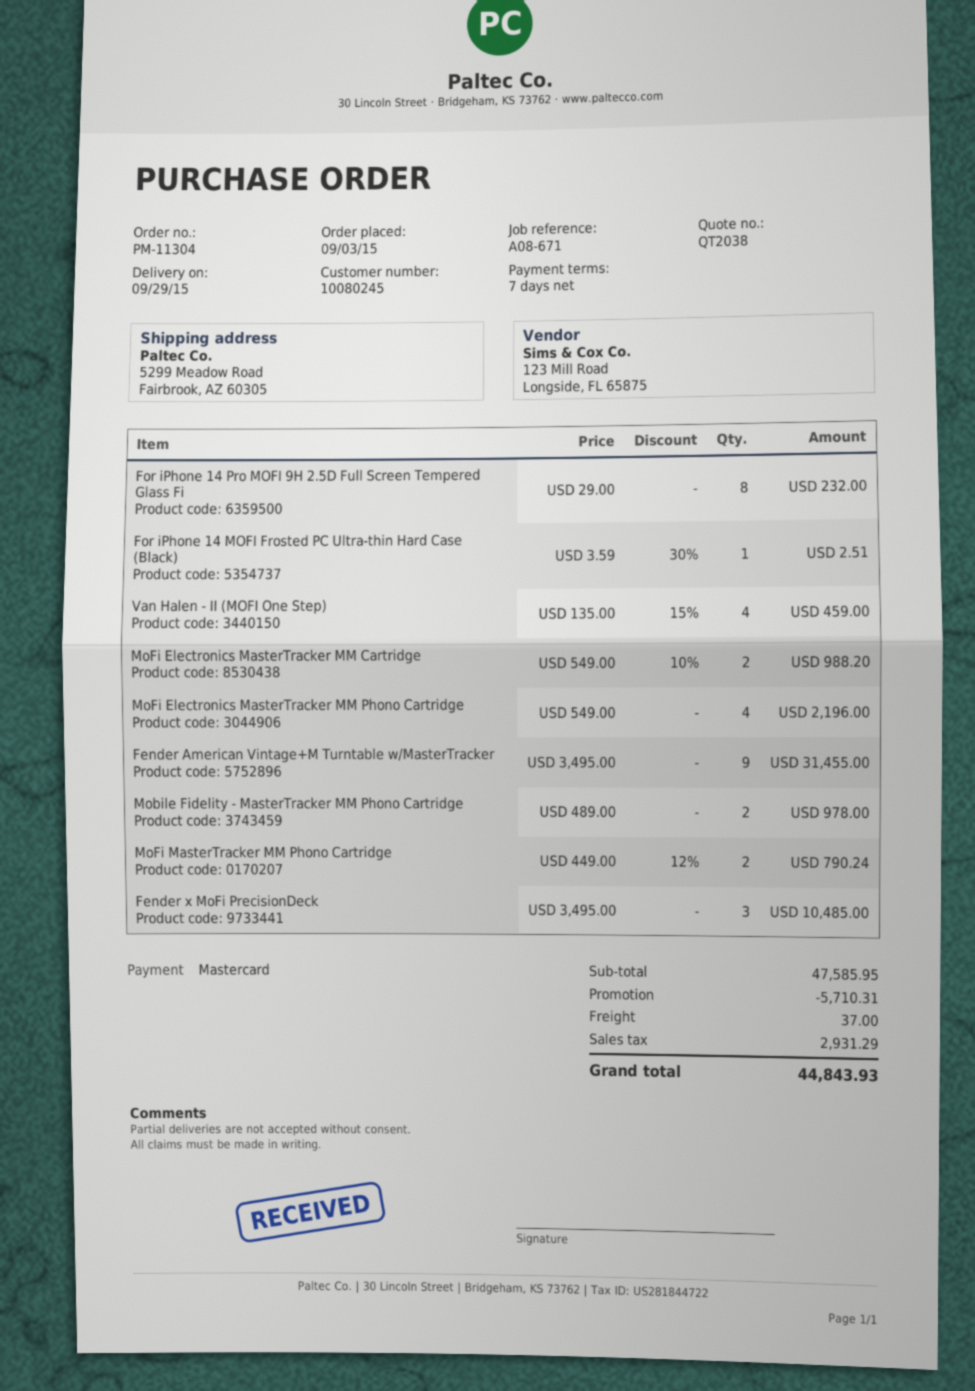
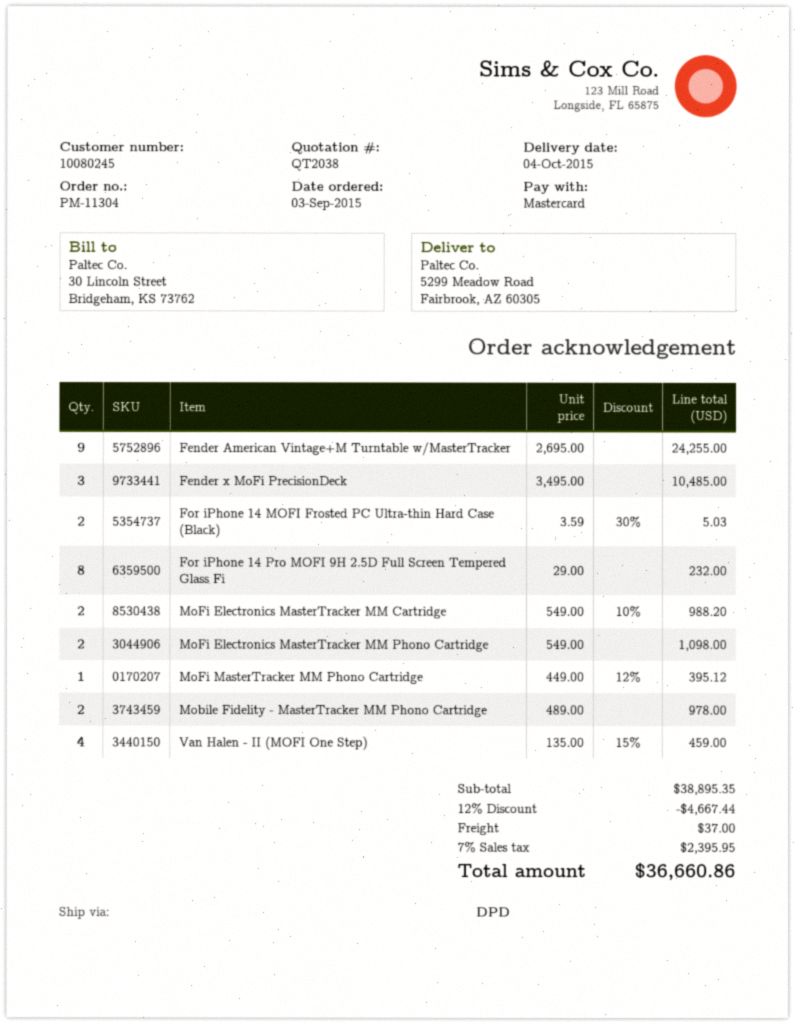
delivery date: 2015-09-29 -> 2015-10-04
For iPhone 14 MOFI Frosted PC Ultra-thin Hard Case (Black): 1 x 3.59 - 30% = 2.51 -> 2 x 3.59 - 30% = 5.03
MoFi Electronics MasterTracker MM Phono Cartridge: 4 x 549.00 = 2196.00 -> 2 x 549.00 = 1098.00
Fender American Vintage+M Turntable w/MasterTracker: 9 x 3495.00 = 31455.00 -> 9 x 2695.00 = 24255.00
MoFi MasterTracker MM Phono Cartridge: 2 x 449.00 - 12% = 790.24 -> 1 x 449.00 - 12% = 395.12
subtotal: 47585.95 -> 38895.35
discount: 5710.31 -> 4667.44
tax: 2931.29 -> 2395.95
total: 44843.93 -> 36660.86

